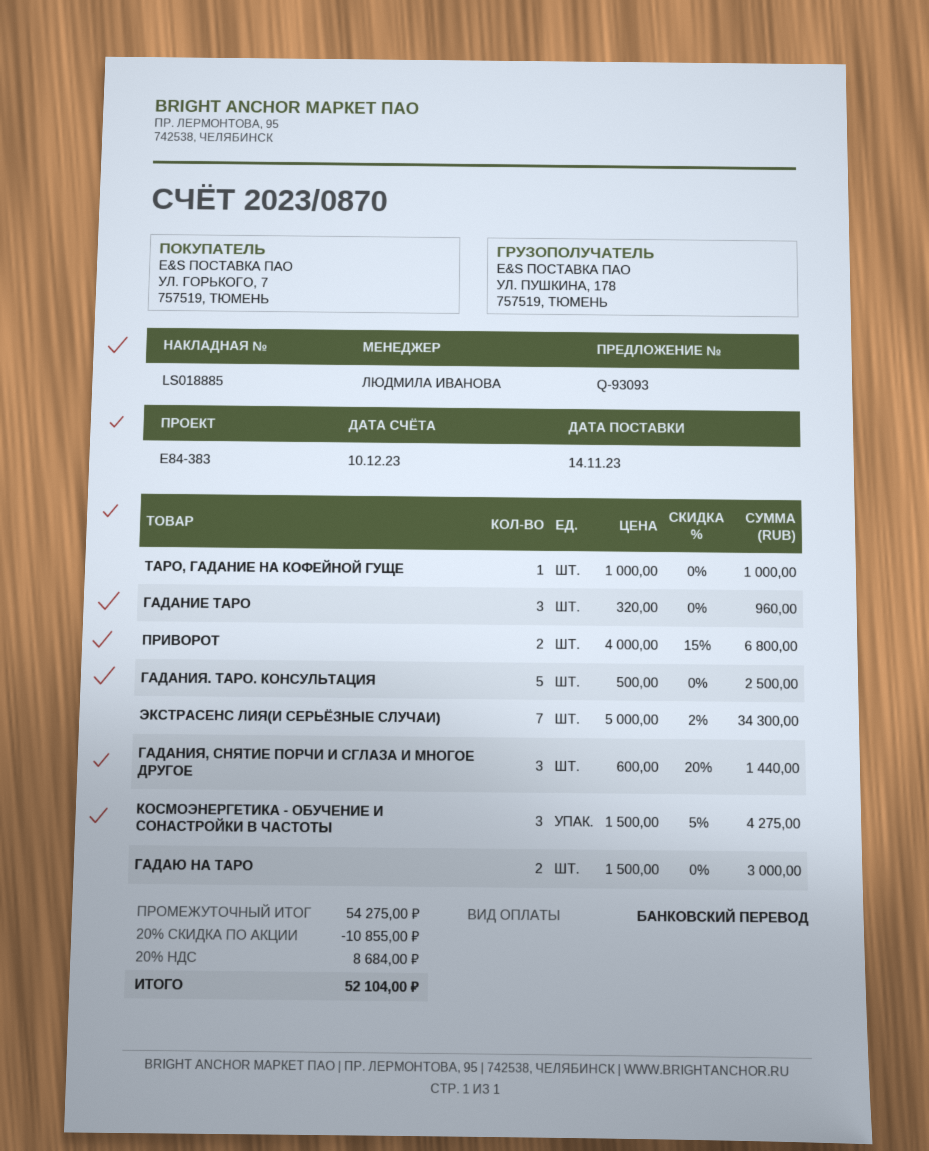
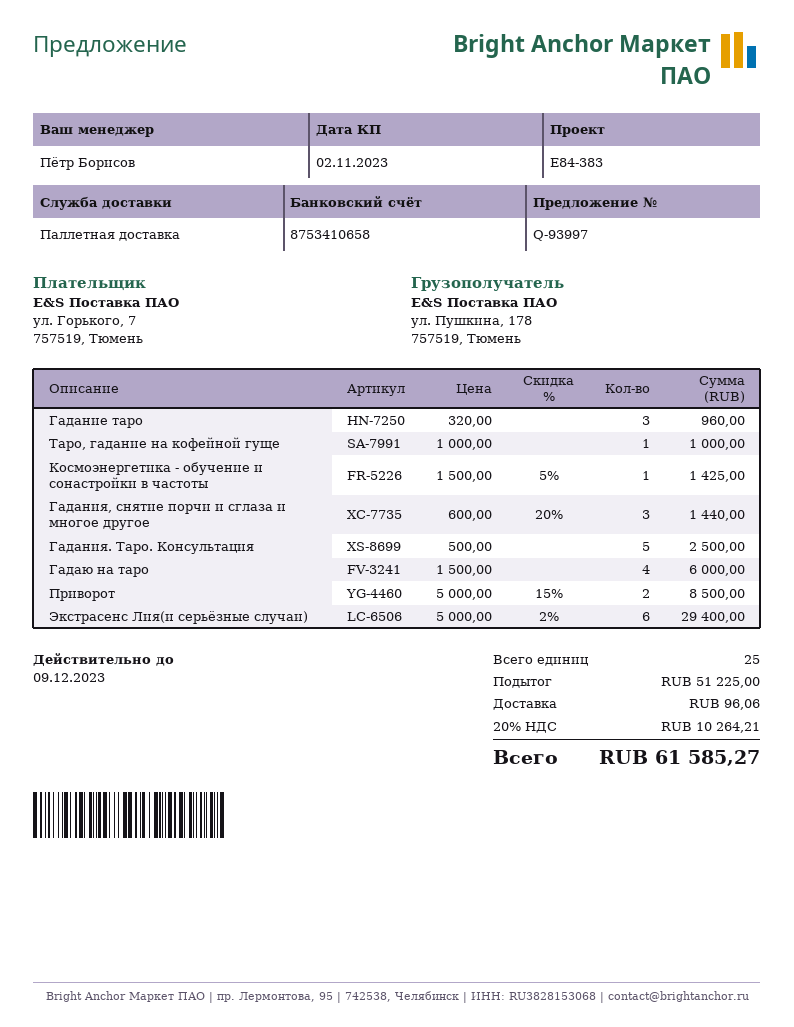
quote number: Q-93093 -> Q-93997
sales rep: ЛЮДМИЛА ИВАНОВА -> Пётр Борисов
ПРИВОРОТ: 2 x 4000.00 - 15% = 6800.00 -> 2 x 5000.00 - 15% = 8500.00
ЭКСТРАСЕНС ЛИЯ(И СЕРЬЁЗНЫЕ СЛУЧАИ): 7 x 5000.00 - 2% = 34300.00 -> 6 x 5000.00 - 2% = 29400.00
КОСМОЭНЕРГЕТИКА - ОБУЧЕНИЕ И СОНАСТРОЙКИ В ЧАСТОТЫ: 3 x 1500.00 - 5% = 4275.00 -> 1 x 1500.00 - 5% = 1425.00
ГАДАЮ НА ТАРО: 2 x 1500.00 = 3000.00 -> 4 x 1500.00 = 6000.00
subtotal: 54275.00 -> 51225.00
discount: 20% = 10855.00 -> none
shipping: none -> 96.06
tax: 20% = 8684.00 -> 20% = 10264.21
total: 52104.00 -> 61585.27

